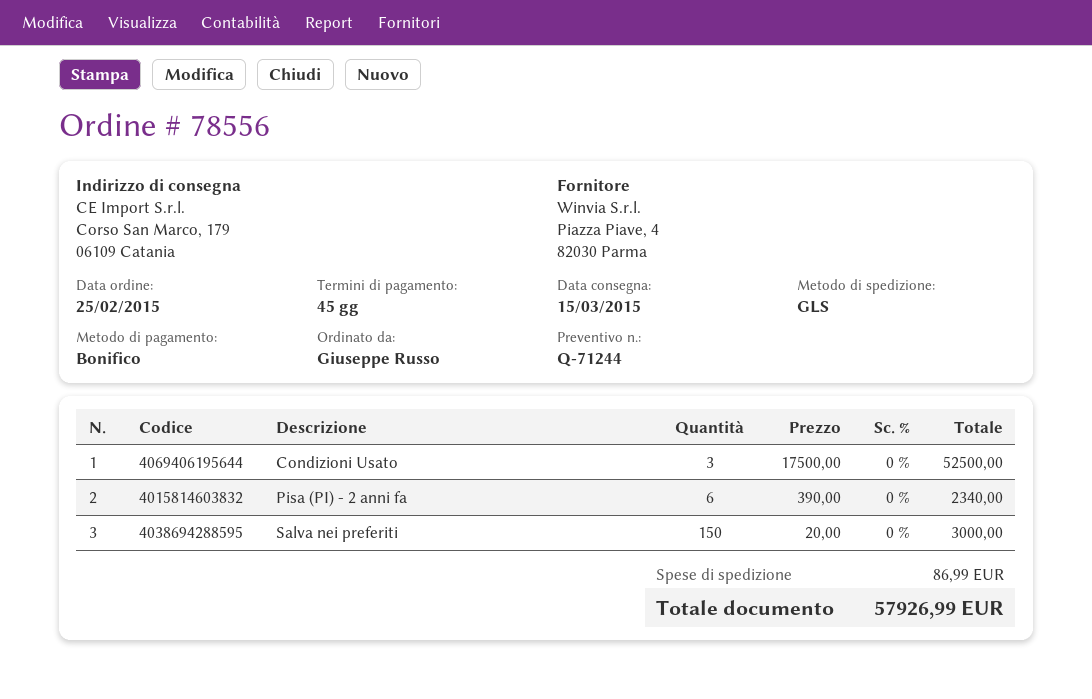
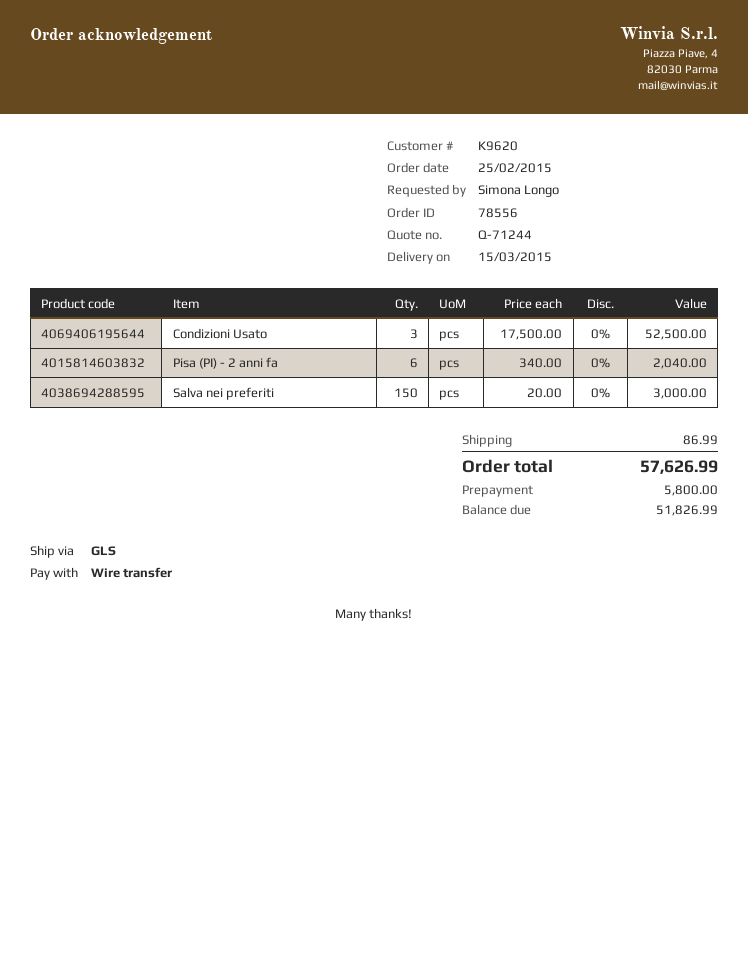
ordered by: Giuseppe Russo -> Simona Longo
Pisa (PI) - 2 anni fa: 6 x 390.00 = 2340.00 -> 6 x 340.00 = 2040.00
total: 57926.99 -> 57626.99

